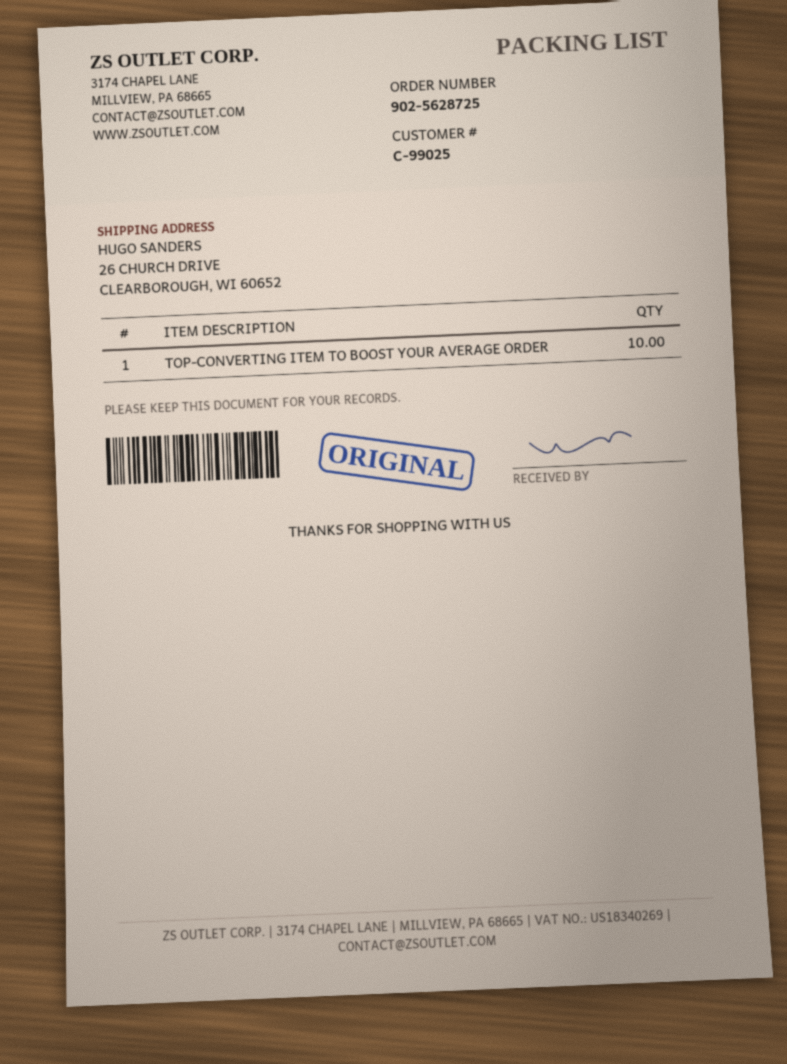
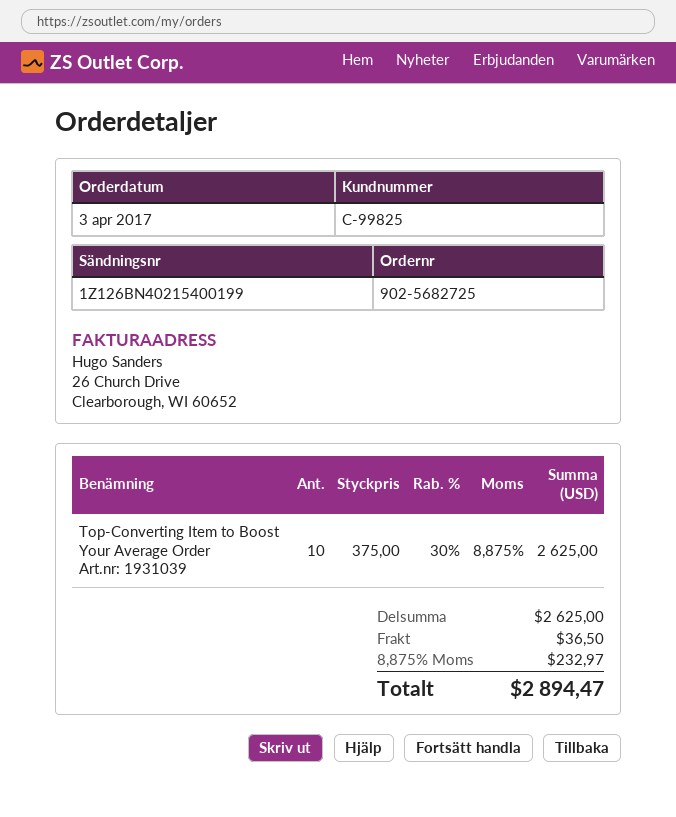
order number: 902-5628725 -> 902-5682725
customer number: C-99025 -> C-99825

